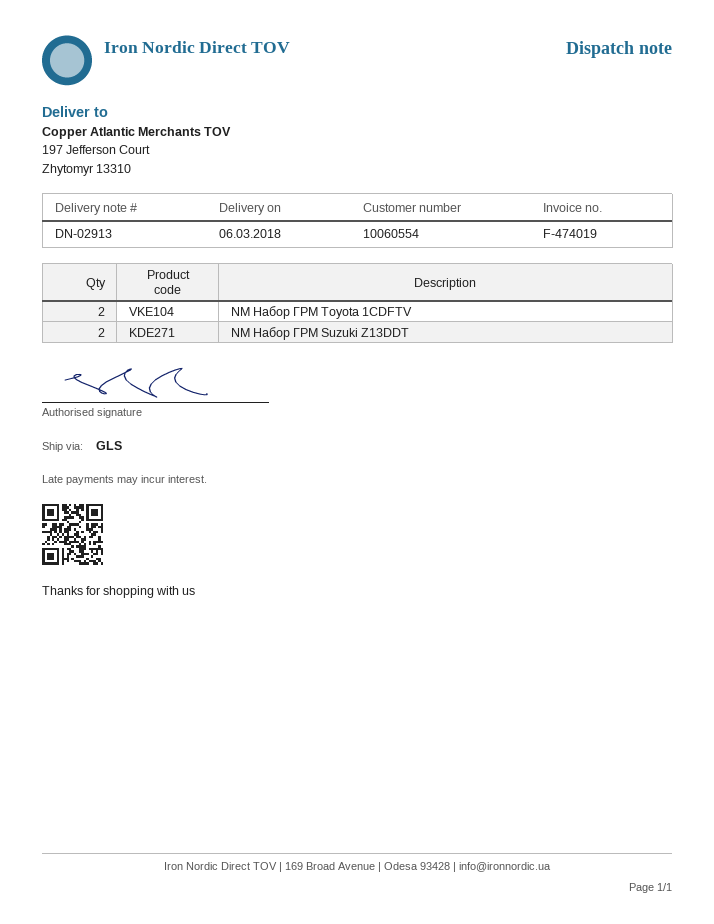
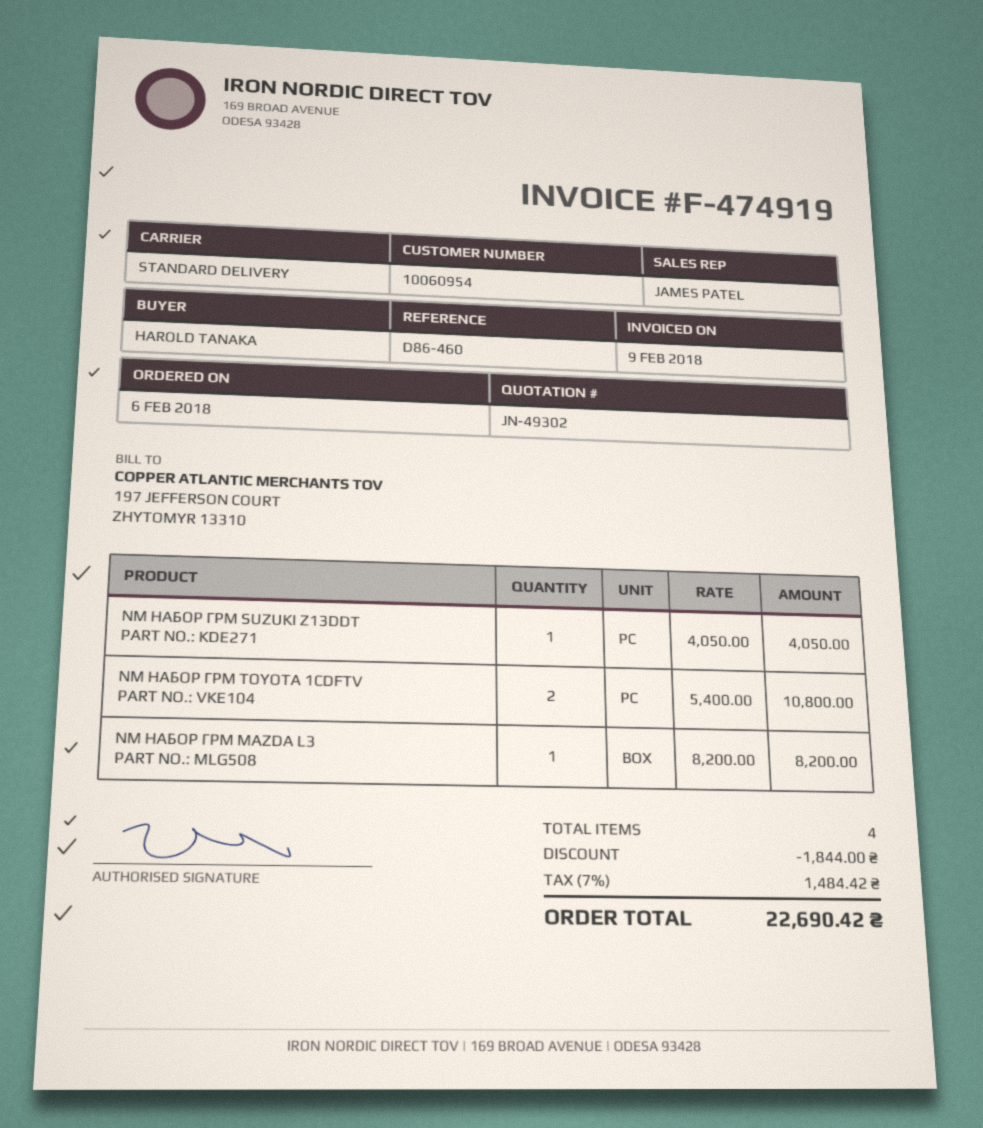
invoice number: F-474019 -> F-474919
customer number: 10060554 -> 10060954
shipping method: GLS -> standard
NM Набор ГРМ Suzuki Z13DDT: 2 -> 1
NM НАБОР ГРМ MAZDA L3: none -> 1

